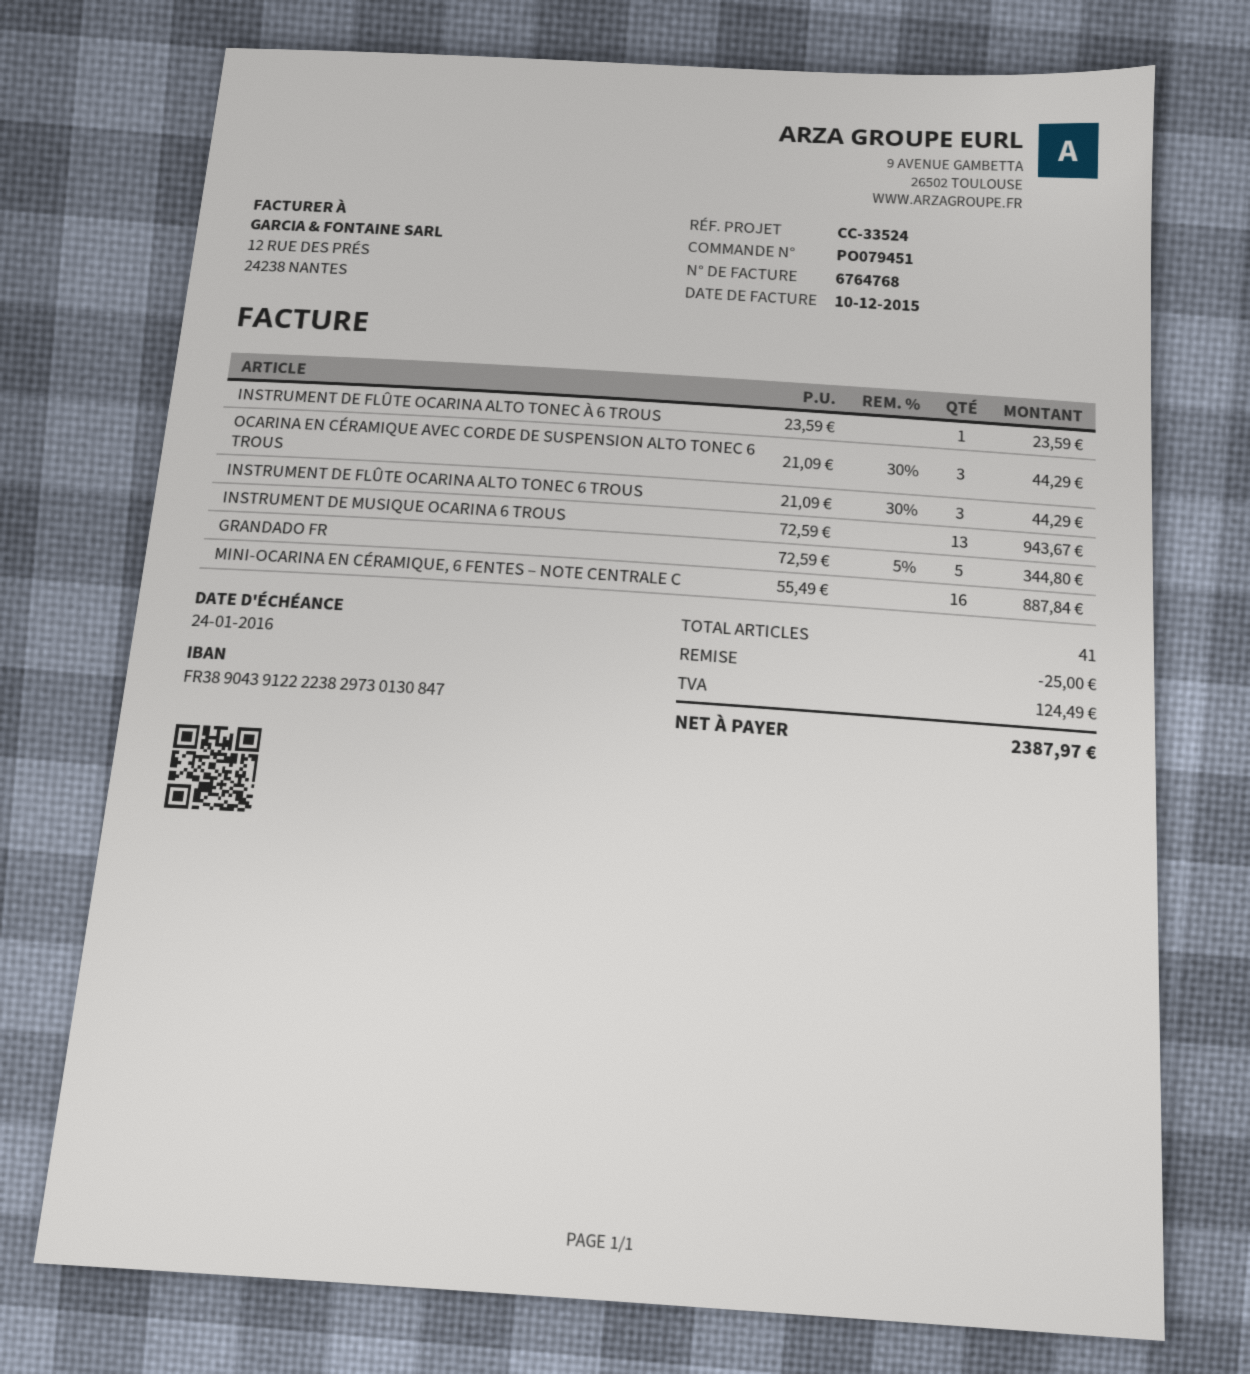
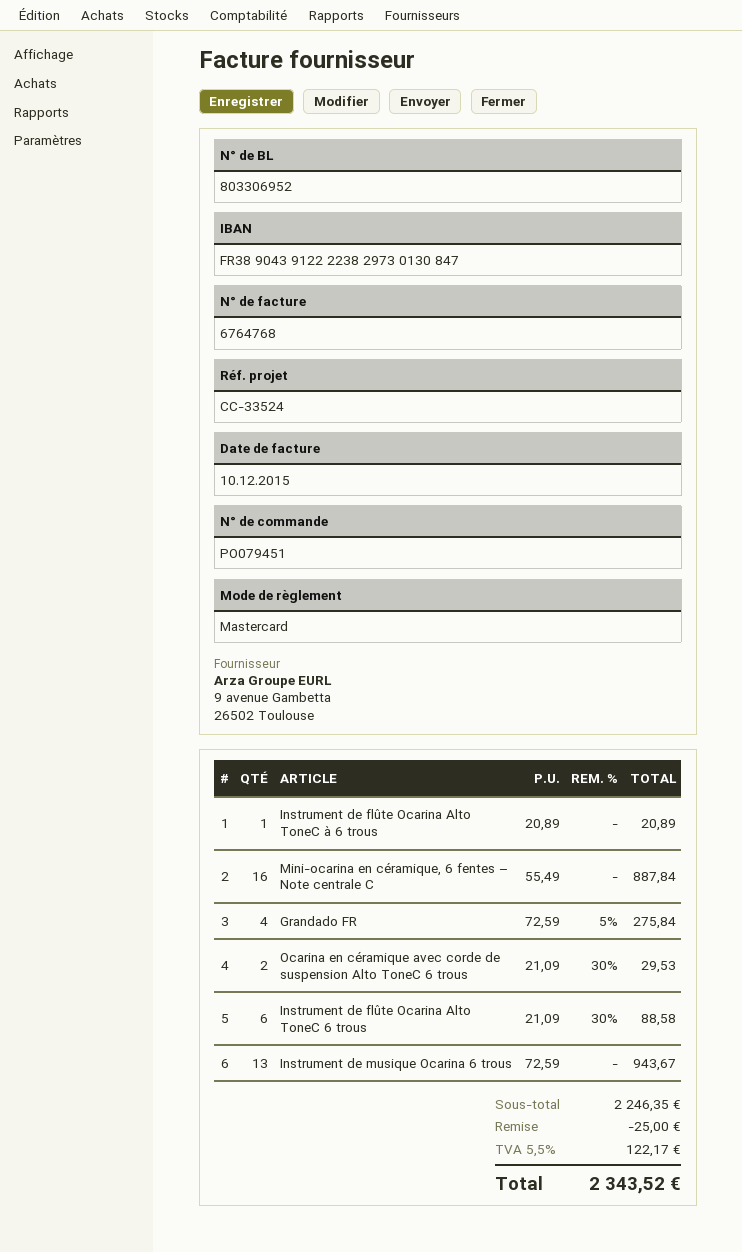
INSTRUMENT DE FLÛTE OCARINA ALTO TONEC À 6 TROUS: 1 x 23.59 = 23.59 -> 1 x 20.89 = 20.89
OCARINA EN CÉRAMIQUE AVEC CORDE DE SUSPENSION ALTO TONEC 6 TROUS: 3 x 21.09 - 30% = 44.29 -> 2 x 21.09 - 30% = 29.53
INSTRUMENT DE FLÛTE OCARINA ALTO TONEC 6 TROUS: 3 x 21.09 - 30% = 44.29 -> 6 x 21.09 - 30% = 88.58
GRANDADO FR: 5 x 72.59 - 5% = 344.80 -> 4 x 72.59 - 5% = 275.84
tax: 124.49 -> 122.17
total: 2387.97 -> 2343.52

